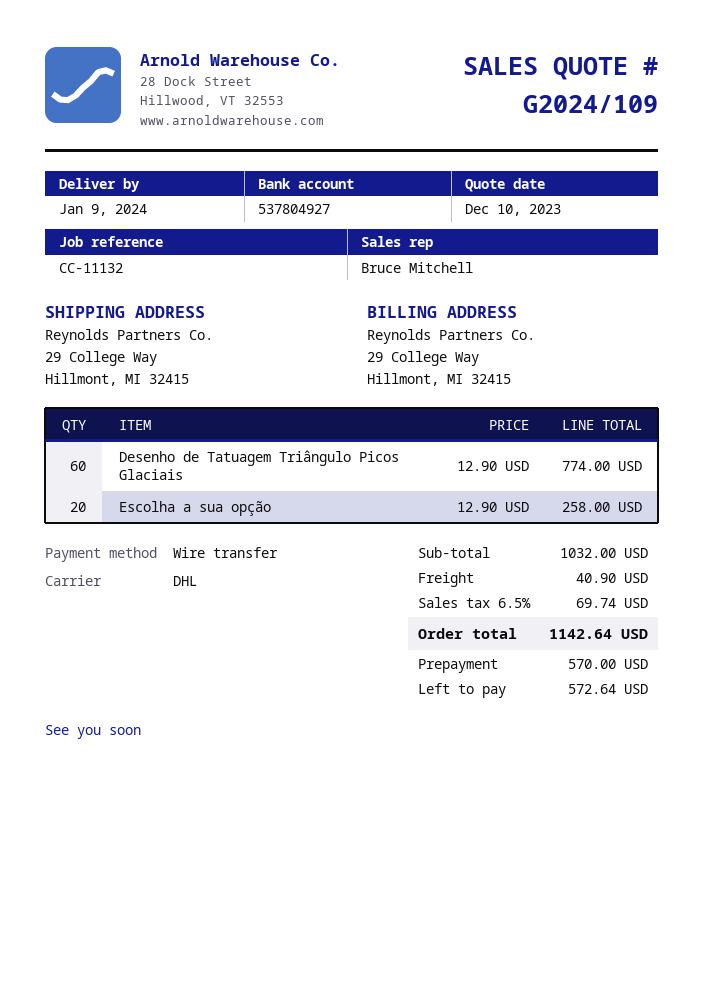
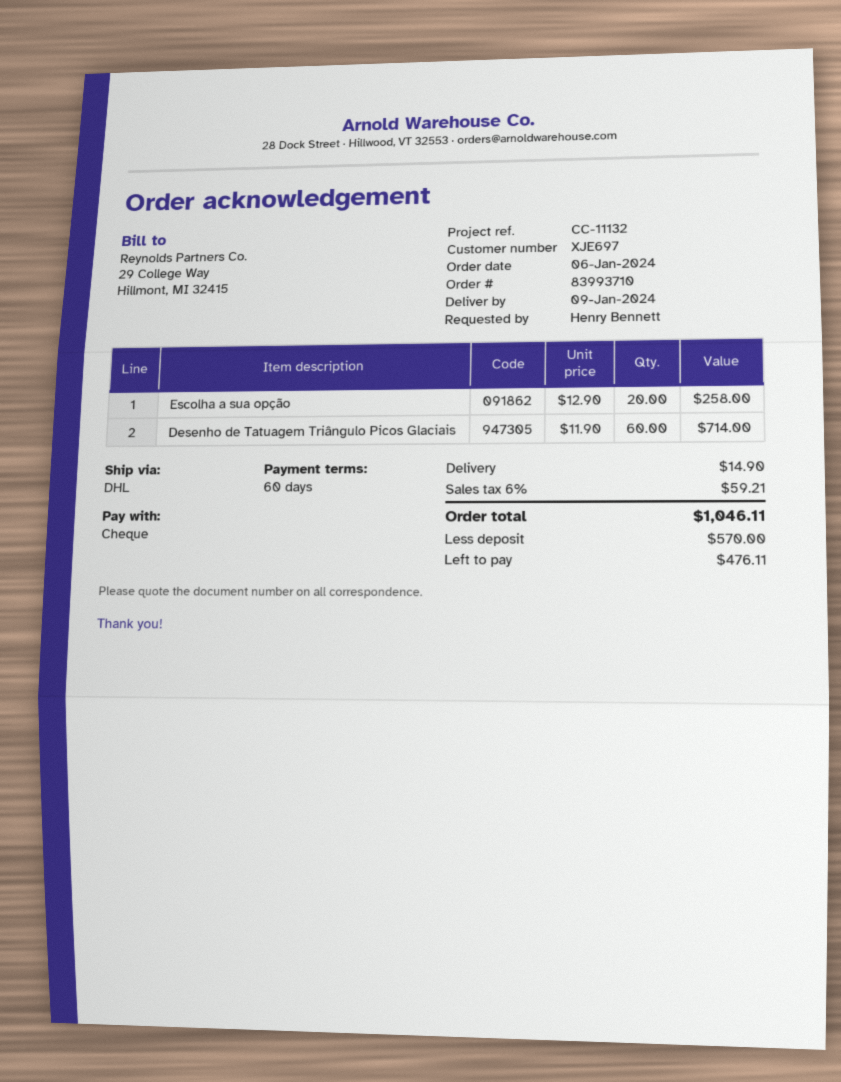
payment method: bank transfer -> cheque
Desenho de Tatuagem Triângulo Picos Glaciais: 60 x 12.90 = 774.00 -> 60 x 11.90 = 714.00
shipping: 40.90 -> 14.90
tax: 6.5% = 69.74 -> 6% = 59.21
total: 1142.64 -> 1046.11
balance: 572.64 -> 476.11

